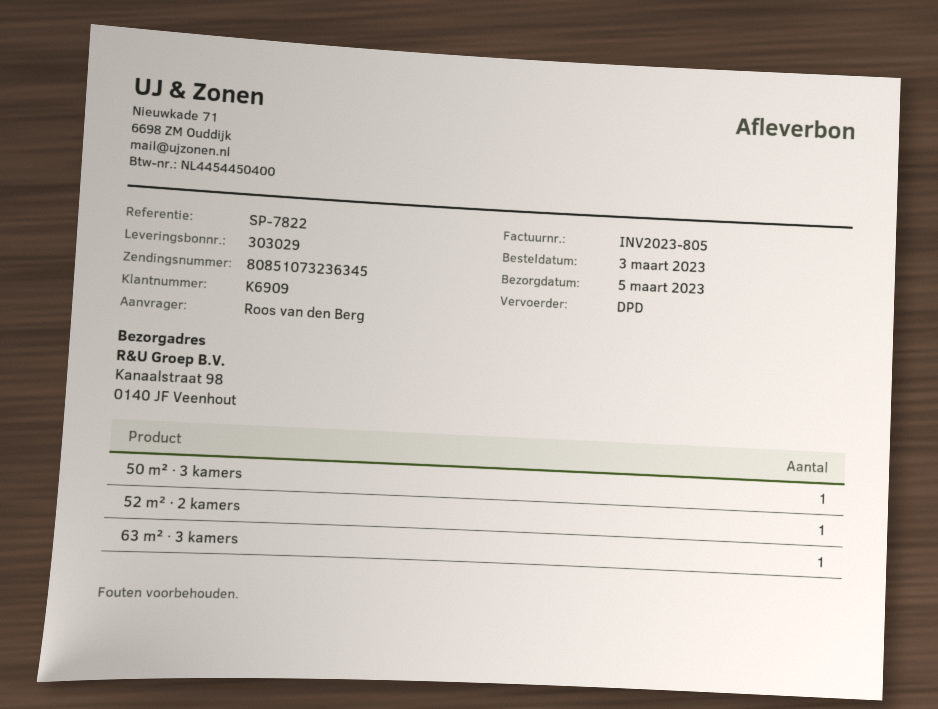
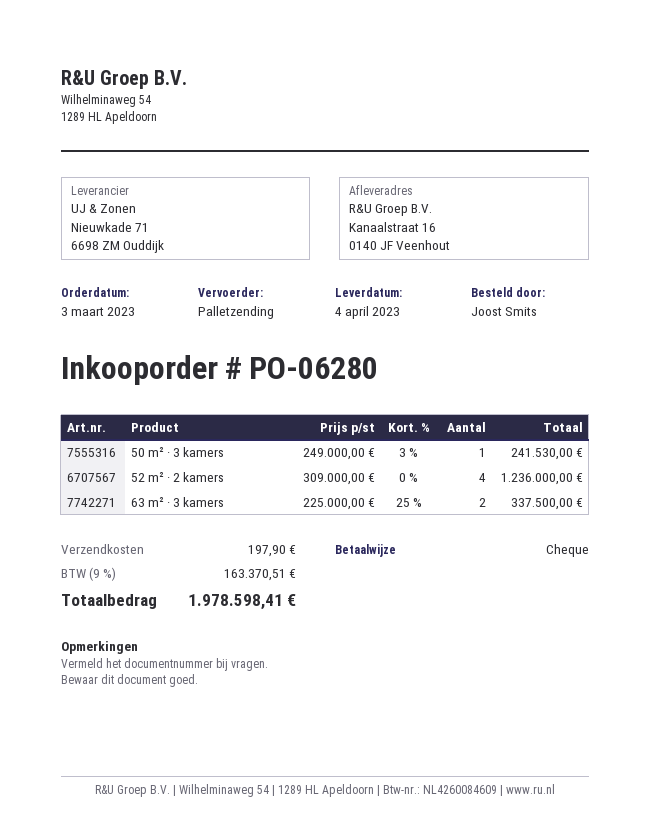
delivery date: 2023-03-05 -> 2023-04-04
ordered by: Roos van den Berg -> Joost Smits
shipping method: DPD -> pallet freight
ship to: Kanaalstraat 98, 0140 JF Veenhout -> Kanaalstraat 16, 0140 JF Veenhout
52 m² · 2 kamers: 1 -> 4
63 m² · 3 kamers: 1 -> 2

